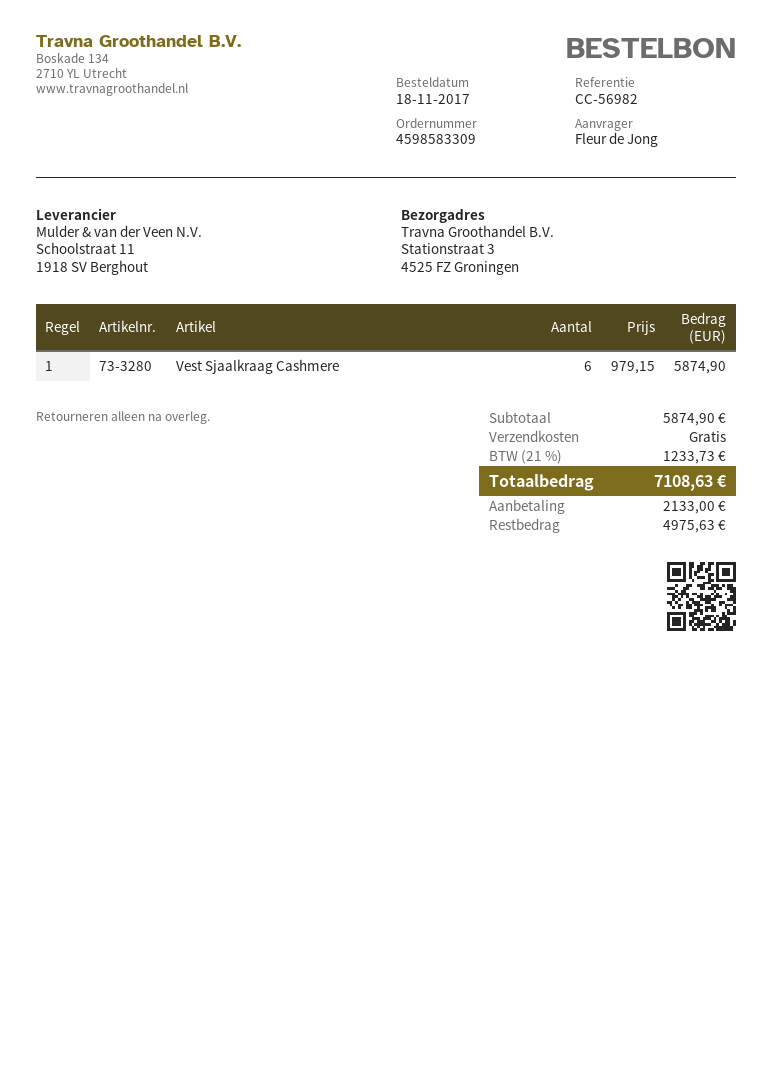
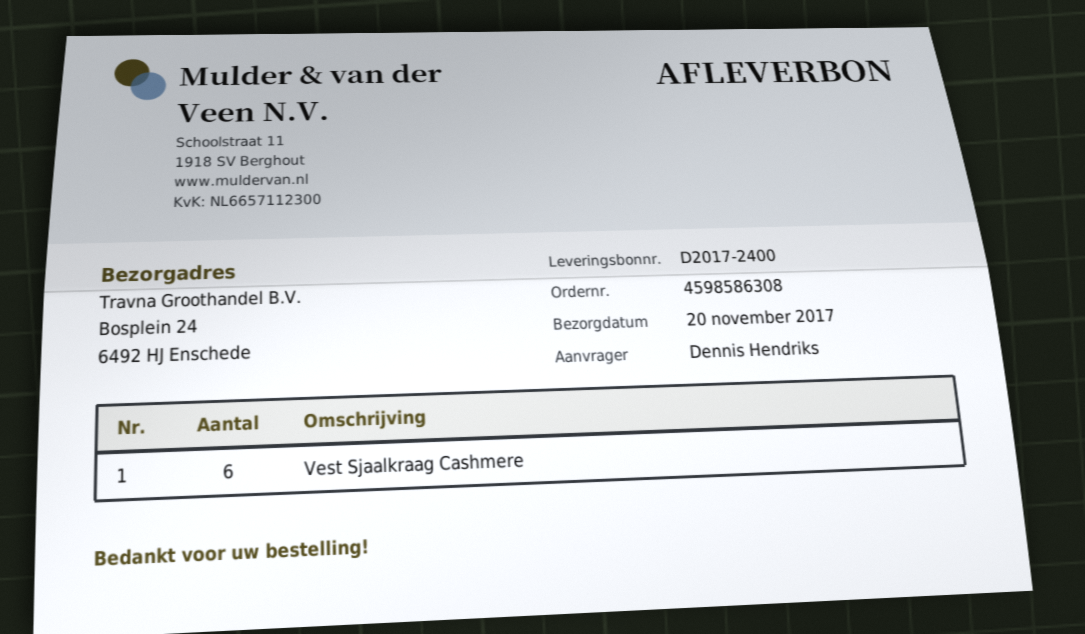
order number: 4598583309 -> 4598586308
ordered by: Fleur de Jong -> Dennis Hendriks
ship to: Stationstraat 3, 4525 FZ Groningen -> Bosplein 24, 6492 HJ Enschede

